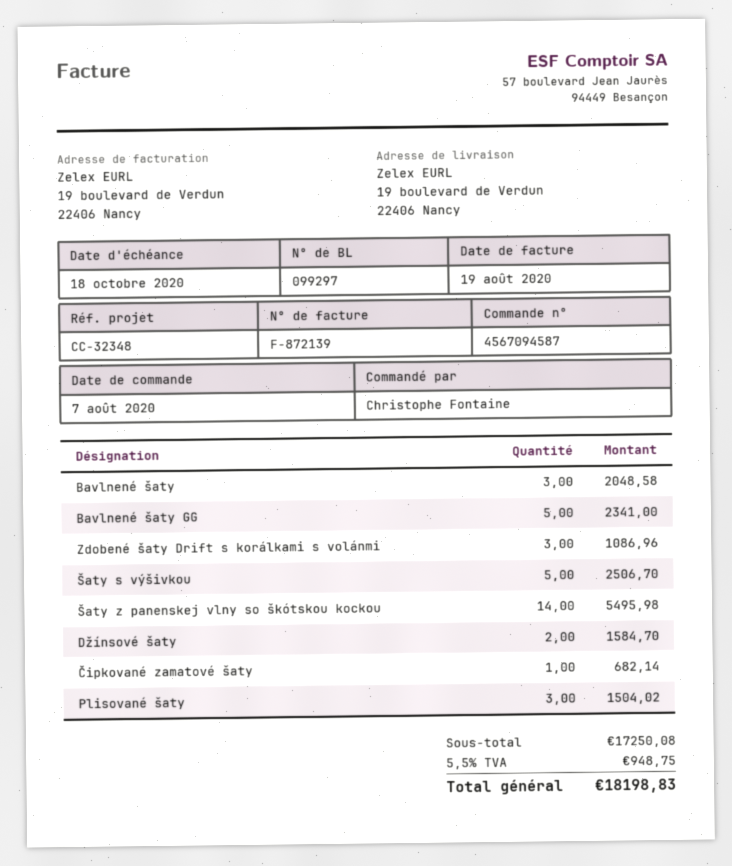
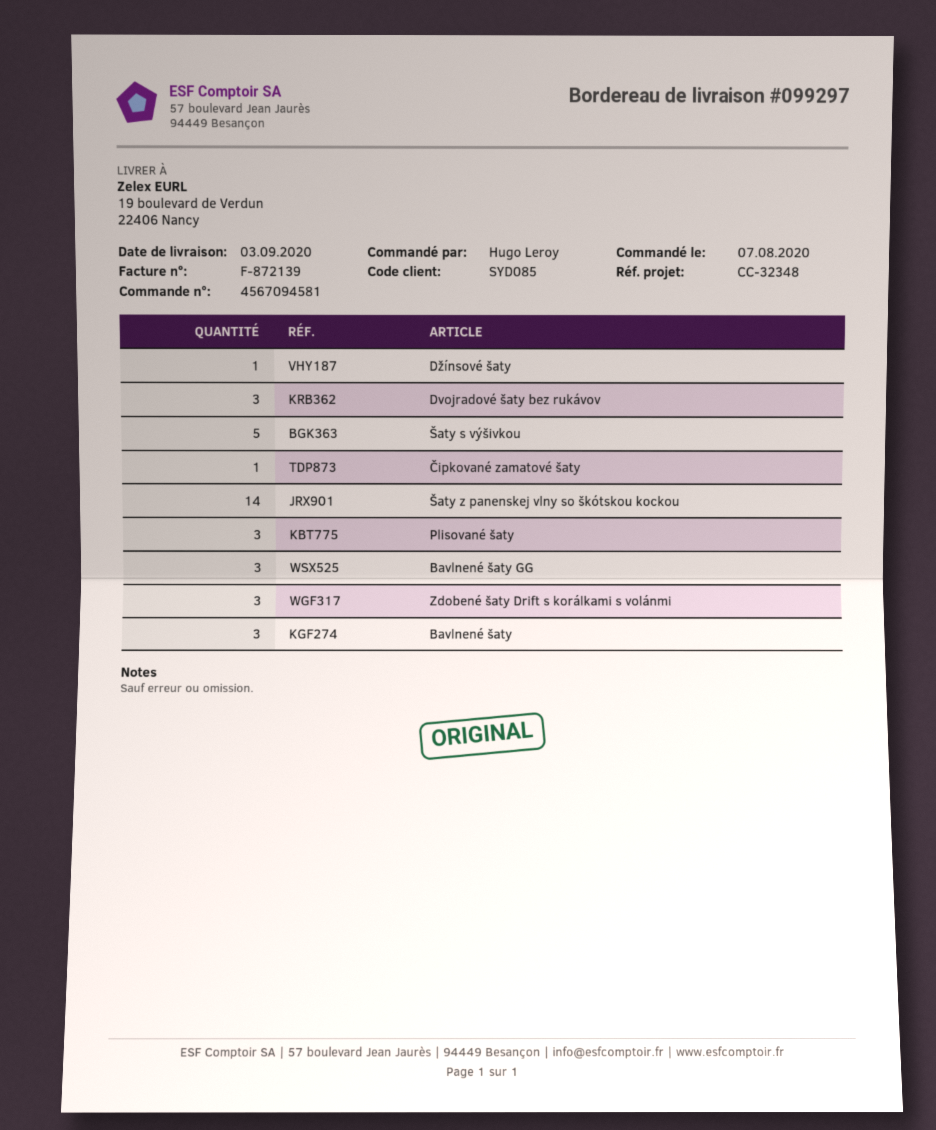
order number: 4567094587 -> 4567094581
ordered by: Christophe Fontaine -> Hugo Leroy
Bavlnené šaty GG: 5 -> 3
Džínsové šaty: 2 -> 1
Dvojradové šaty bez rukávov: none -> 3

